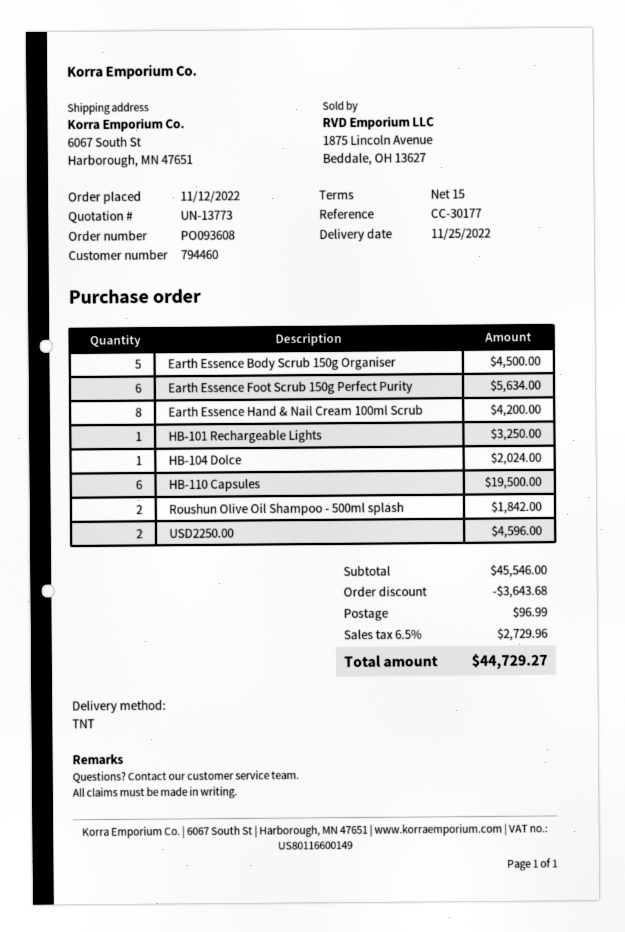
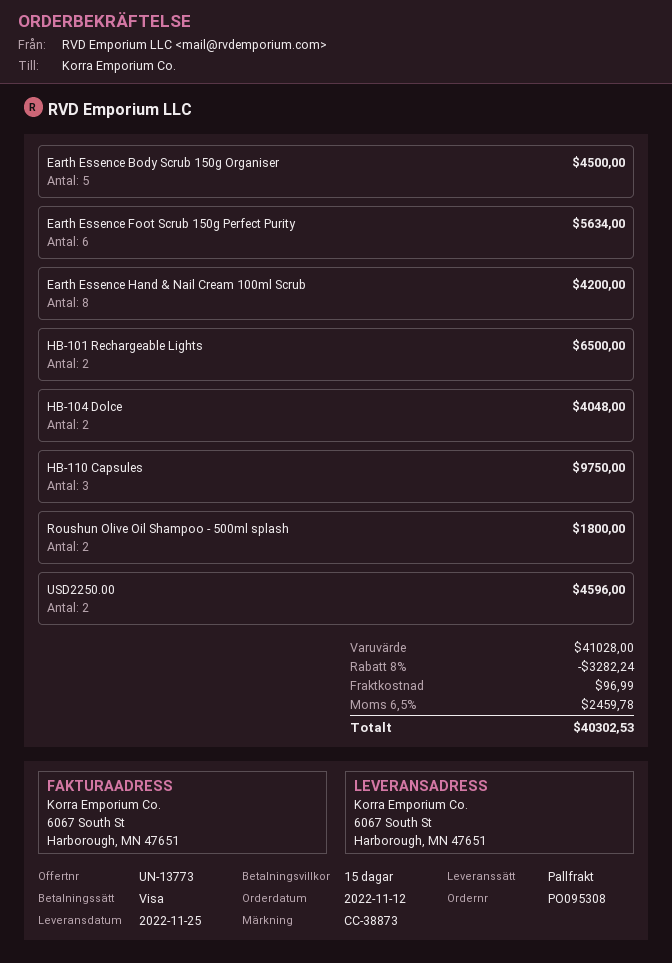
order number: PO093608 -> PO095308
reference: CC-30177 -> CC-38873
shipping method: TNT -> pallet freight
HB-101 Rechargeable Lights: 1 for 3250.00 -> 2 for 6500.00
HB-104 Dolce: 1 for 2024.00 -> 2 for 4048.00
HB-110 Capsules: 6 for 19500.00 -> 3 for 9750.00
Roushun Olive Oil Shampoo - 500ml splash: 2 for 1842.00 -> 2 for 1800.00
subtotal: 45546.00 -> 41028.00
discount: 3643.68 -> 3282.24
tax: 6.5% = 2729.96 -> 6.5% = 2459.78
total: 44729.27 -> 40302.53

